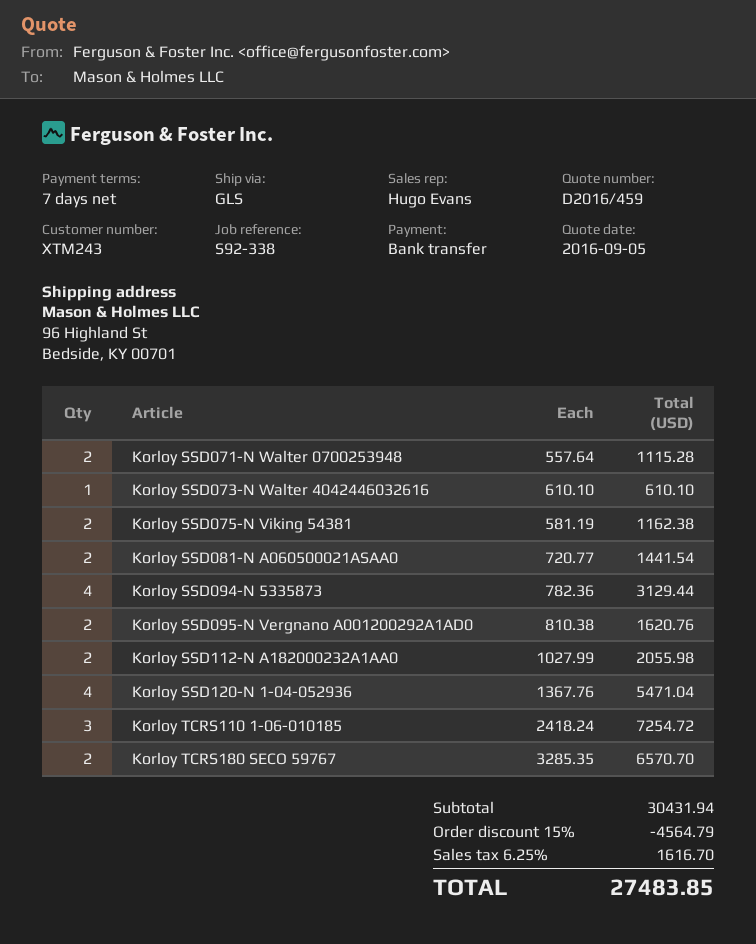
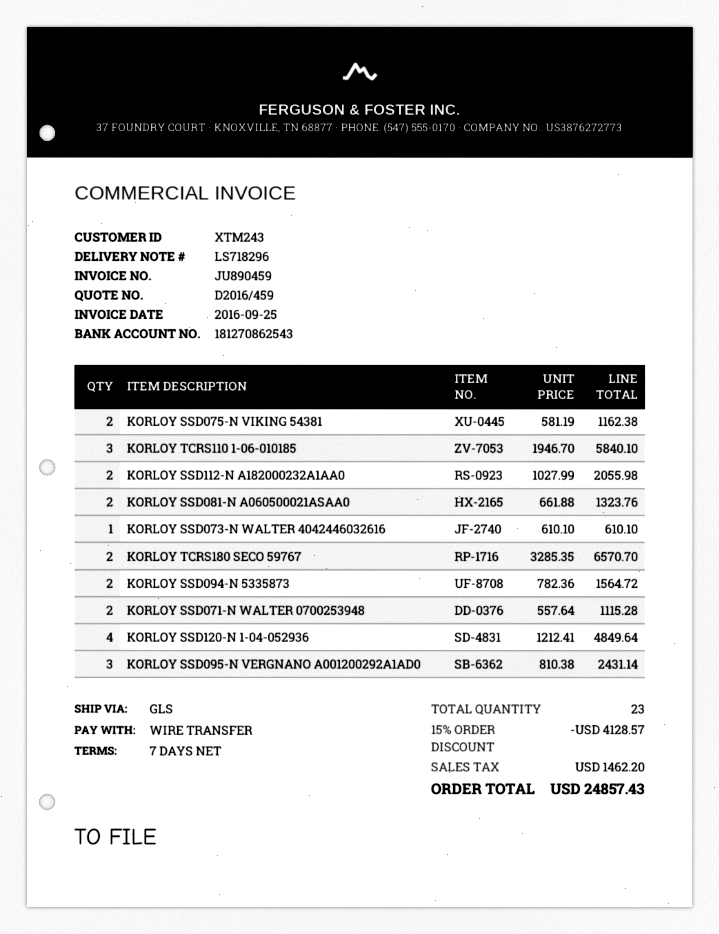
Korloy SSD081-N A060500021ASAA0: 2 x 720.77 = 1441.54 -> 2 x 661.88 = 1323.76
Korloy SSD094-N 5335873: 4 x 782.36 = 3129.44 -> 2 x 782.36 = 1564.72
Korloy SSD095-N Vergnano A001200292A1AD0: 2 x 810.38 = 1620.76 -> 3 x 810.38 = 2431.14
Korloy SSD120-N 1-04-052936: 4 x 1367.76 = 5471.04 -> 4 x 1212.41 = 4849.64
Korloy TCRS110 1-06-010185: 3 x 2418.24 = 7254.72 -> 3 x 1946.70 = 5840.10
discount: 15% = 4564.79 -> 15% = 4128.57
tax: 1616.70 -> 1462.20
total: 27483.85 -> 24857.43

